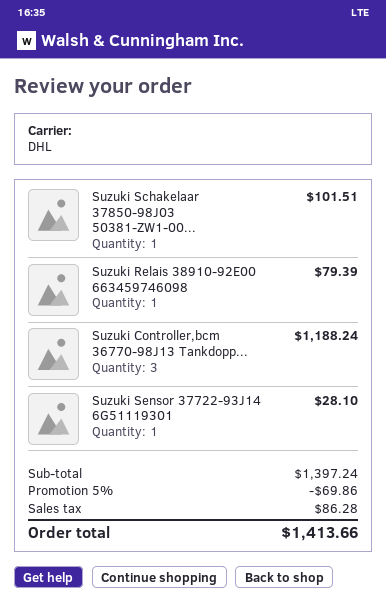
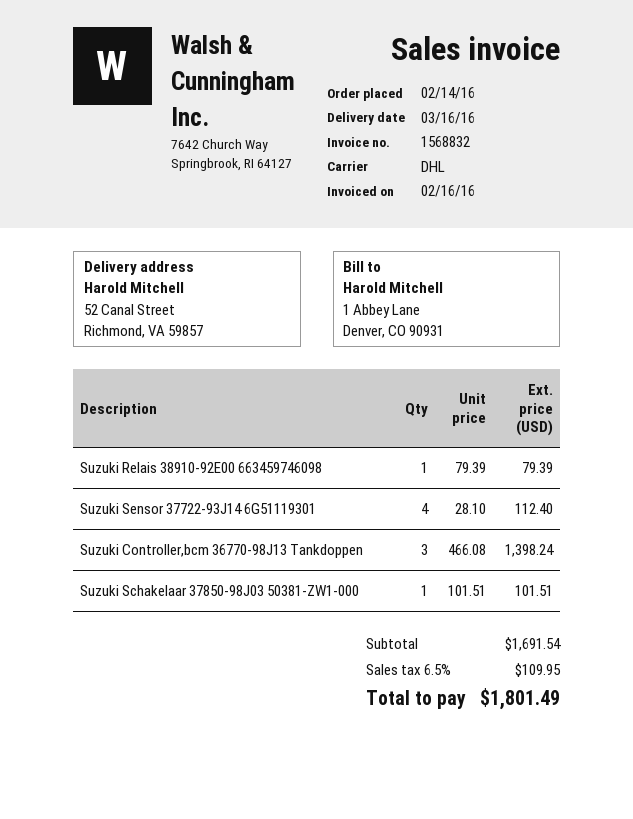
Suzuki Controller,bcm 36770-98J13 Tankdopp...: 3 for 1188.24 -> 3 for 1398.24
Suzuki Sensor 37722-93J14 6G51119301: 1 for 28.10 -> 4 for 112.40
subtotal: 1397.24 -> 1691.54
discount: 5% = 69.86 -> none
tax: 86.28 -> 109.95
total: 1413.66 -> 1801.49

